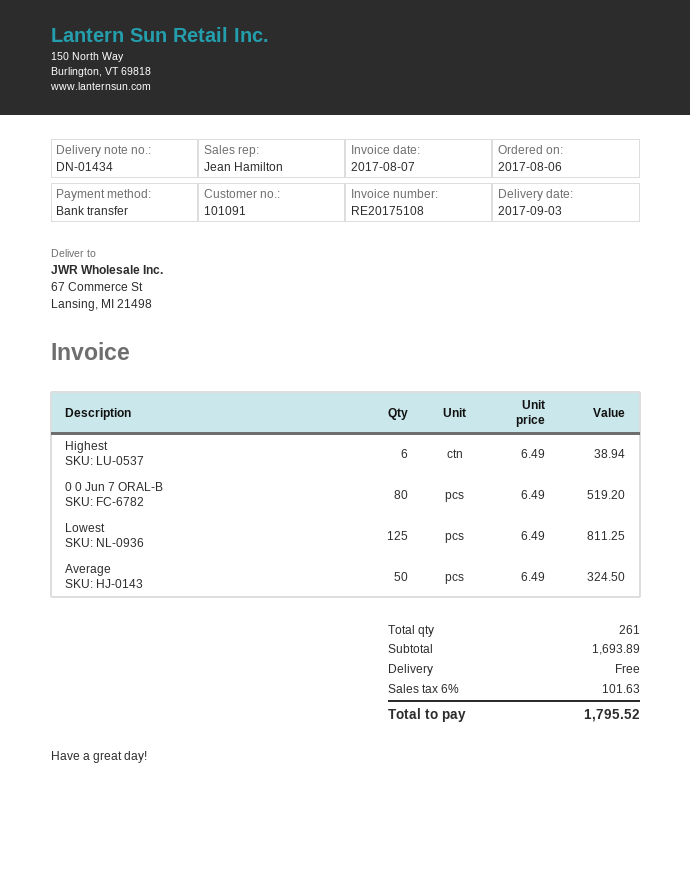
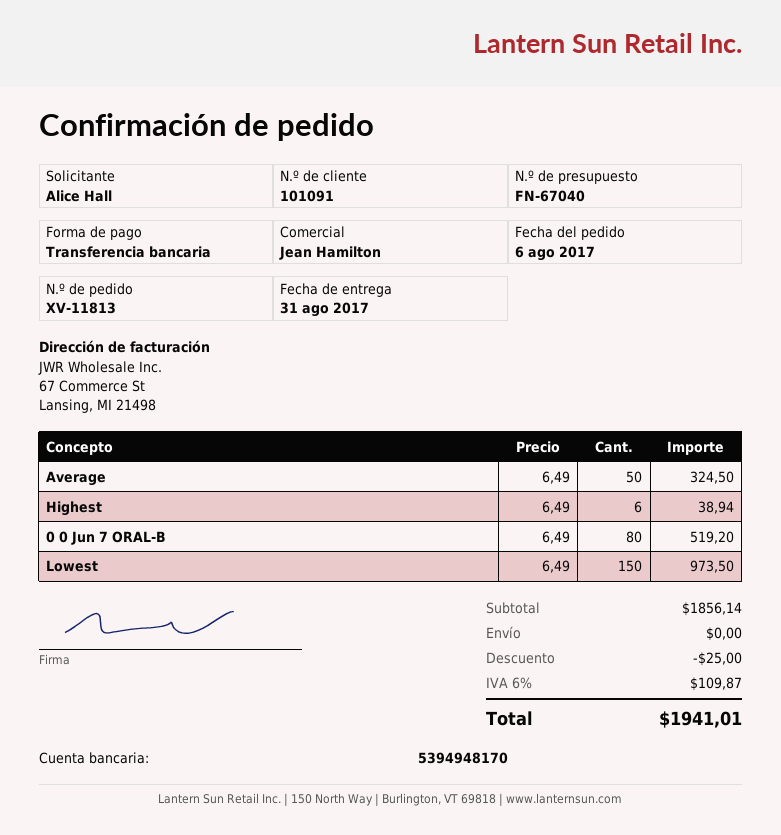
delivery date: 2017-09-03 -> 2017-08-31
Lowest: 125 x 6.49 = 811.25 -> 150 x 6.49 = 973.50
subtotal: 1693.89 -> 1856.14
discount: none -> 25.00
tax: 6% = 101.63 -> 6% = 109.87
total: 1795.52 -> 1941.01

